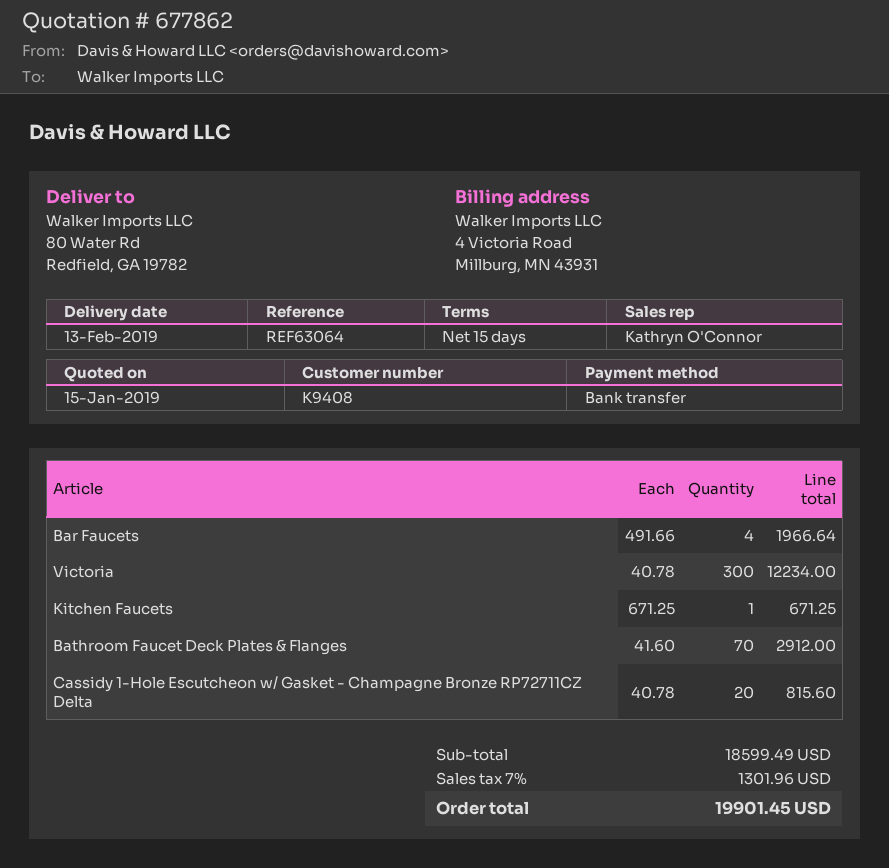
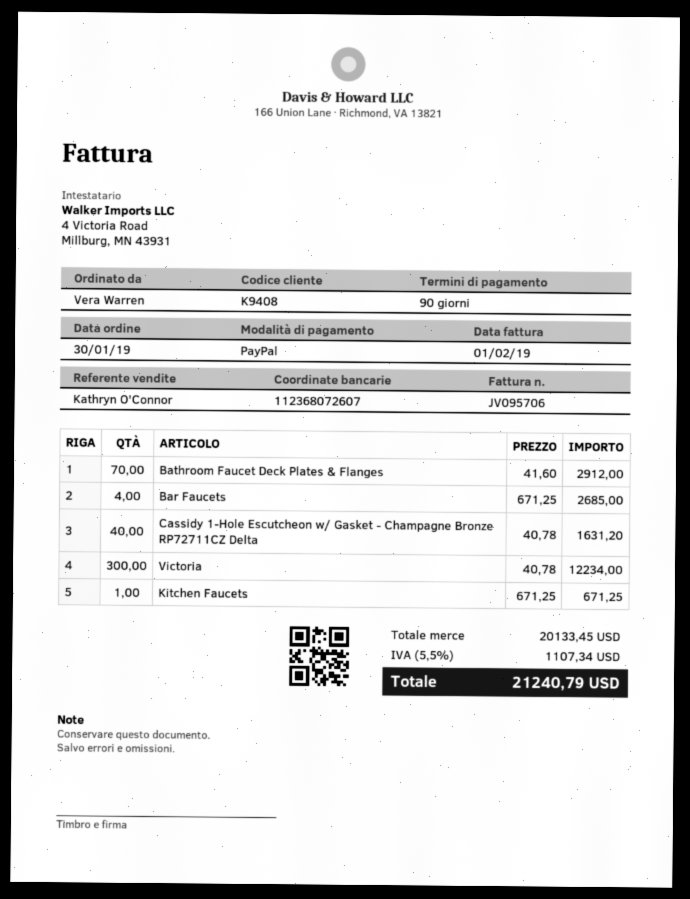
payment terms: 15 days -> 90 days
payment method: bank transfer -> PayPal
Bar Faucets: 4 x 491.66 = 1966.64 -> 4 x 671.25 = 2685.00
Cassidy 1-Hole Escutcheon w/ Gasket - Champagne Bronze RP72711CZ Delta: 20 x 40.78 = 815.60 -> 40 x 40.78 = 1631.20
subtotal: 18599.49 -> 20133.45
tax: 7% = 1301.96 -> 5.5% = 1107.34
total: 19901.45 -> 21240.79

